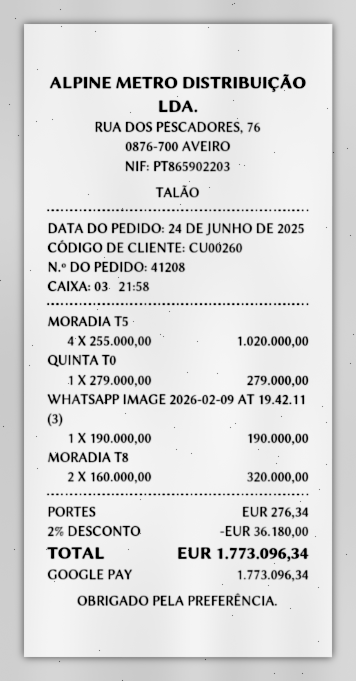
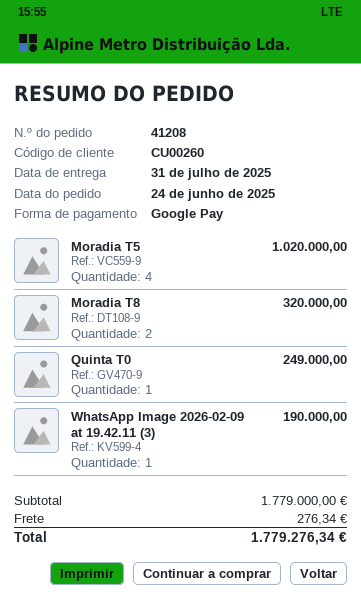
QUINTA T0: 1 for 279000.00 -> 1 for 249000.00
discount: 2% = 36180.00 -> none
total: 1773096.34 -> 1779276.34

